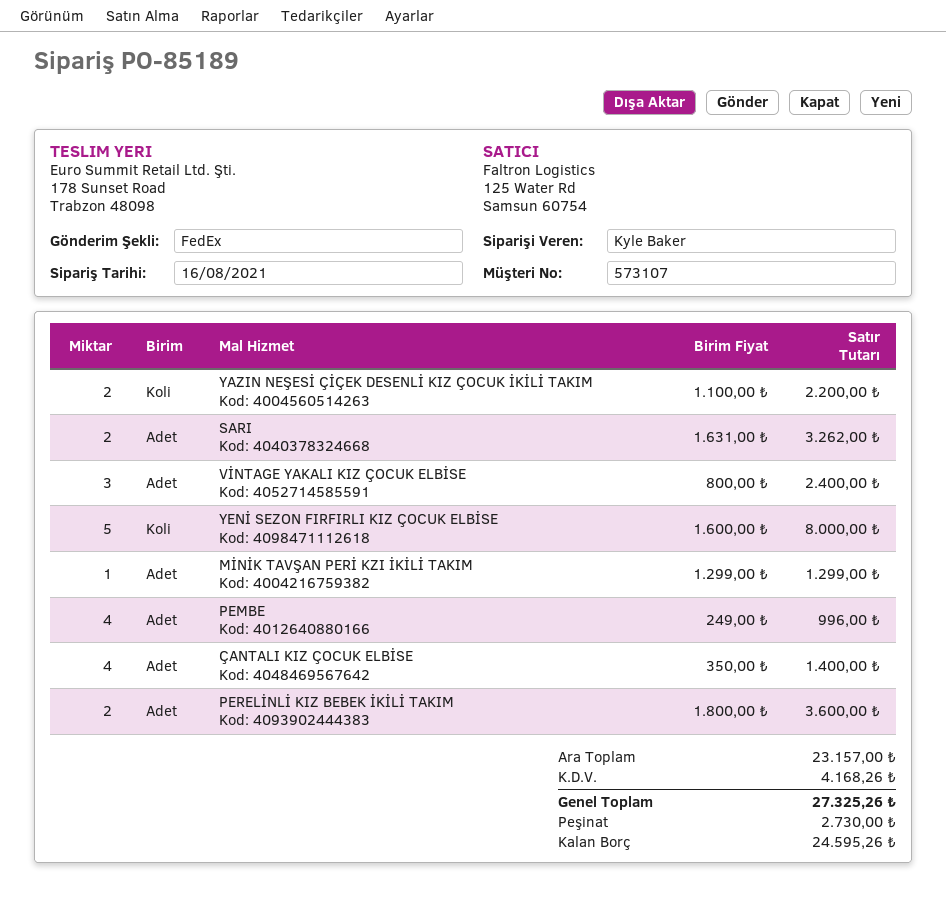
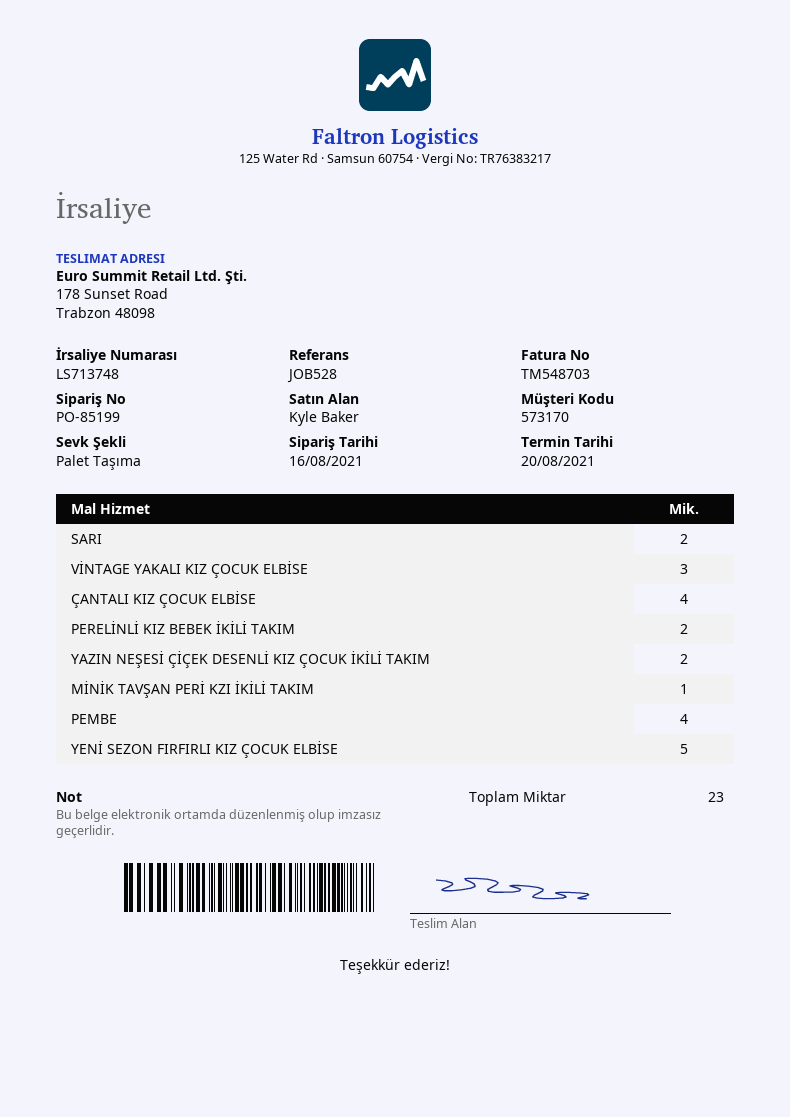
order number: PO-85189 -> PO-85199
customer number: 573107 -> 573170
shipping method: FedEx -> pallet freight

